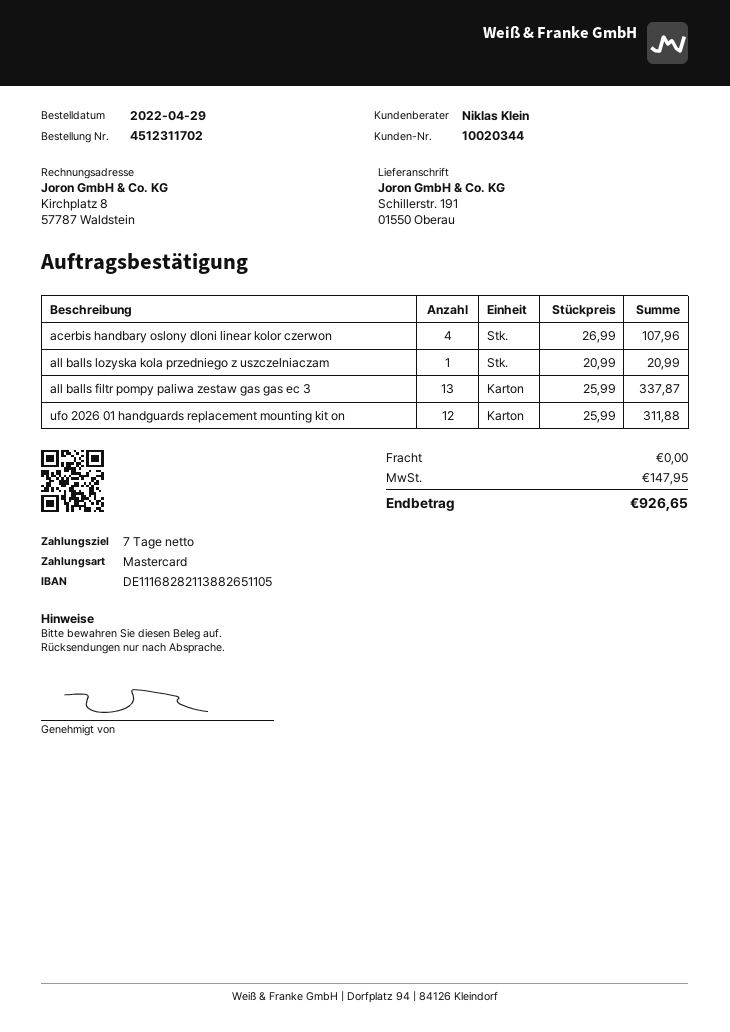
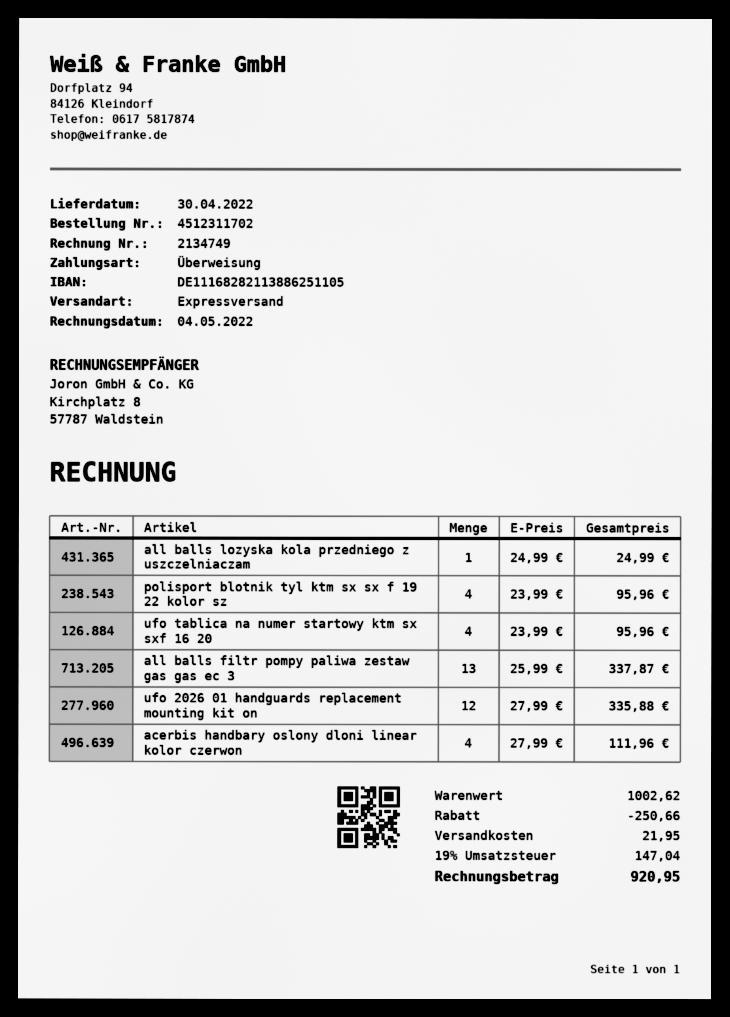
payment method: Mastercard -> bank transfer
bank account: DE11168282113882651105 -> DE11168282113886251105
acerbis handbary oslony dloni linear kolor czerwon: 4 x 26.99 = 107.96 -> 4 x 27.99 = 111.96
all balls lozyska kola przedniego z uszczelniaczam: 1 x 20.99 = 20.99 -> 1 x 24.99 = 24.99
ufo 2026 01 handguards replacement mounting kit on: 12 x 25.99 = 311.88 -> 12 x 27.99 = 335.88
polisport blotnik tyl ktm sx sx f 19 22 kolor sz: none -> 4 x 23.99 = 95.96
ufo tablica na numer startowy ktm sx sxf 16 20: none -> 4 x 23.99 = 95.96
discount: none -> 250.66
shipping: 0.00 -> 21.95
tax: 147.95 -> 147.04
total: 926.65 -> 920.95

